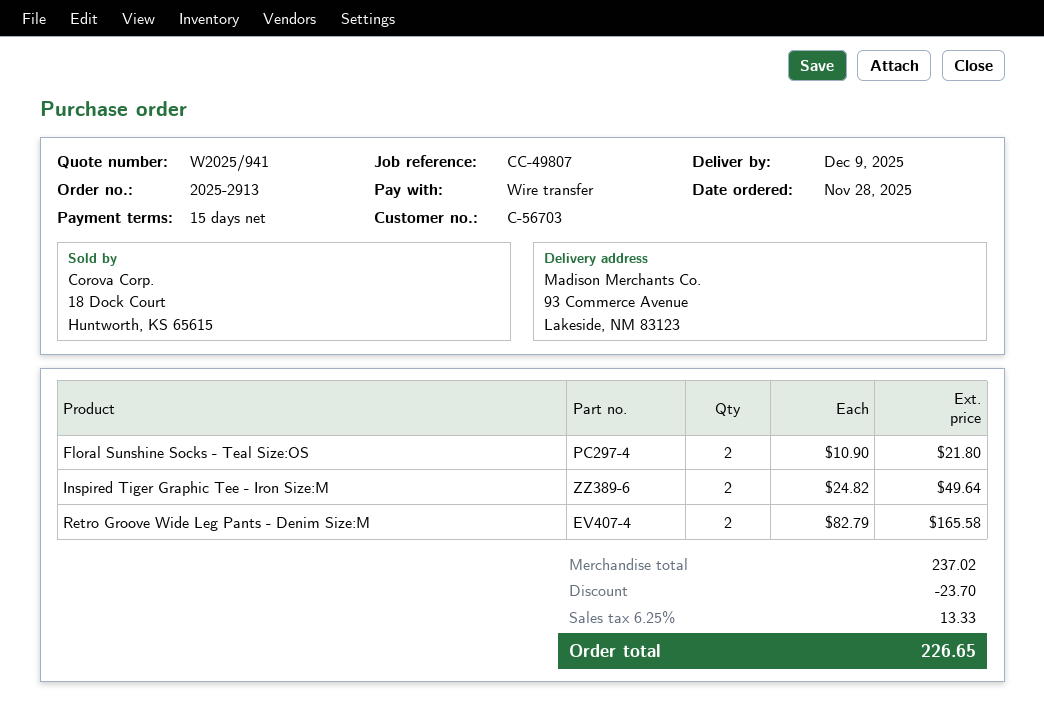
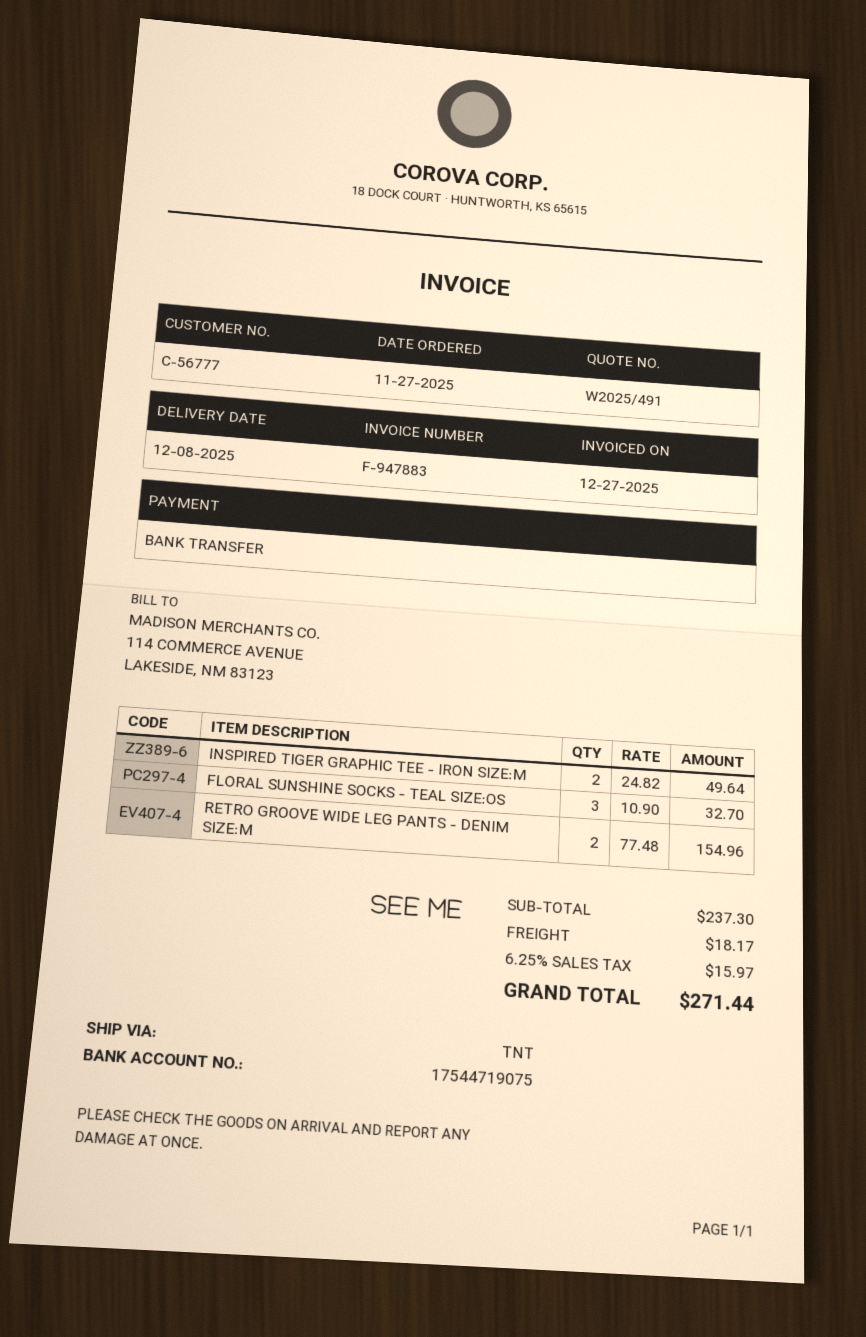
quote number: W2025/941 -> W2025/491
order date: 2025-11-28 -> 2025-11-27
delivery date: 2025-12-09 -> 2025-12-08
customer number: C-56703 -> C-56777
Floral Sunshine Socks - Teal Size:OS: 2 x 10.90 = 21.80 -> 3 x 10.90 = 32.70
Retro Groove Wide Leg Pants - Denim Size:M: 2 x 82.79 = 165.58 -> 2 x 77.48 = 154.96
subtotal: 237.02 -> 237.30
discount: 23.70 -> none
shipping: none -> 18.17
tax: 6.25% = 13.33 -> 6.25% = 15.97
total: 226.65 -> 271.44

